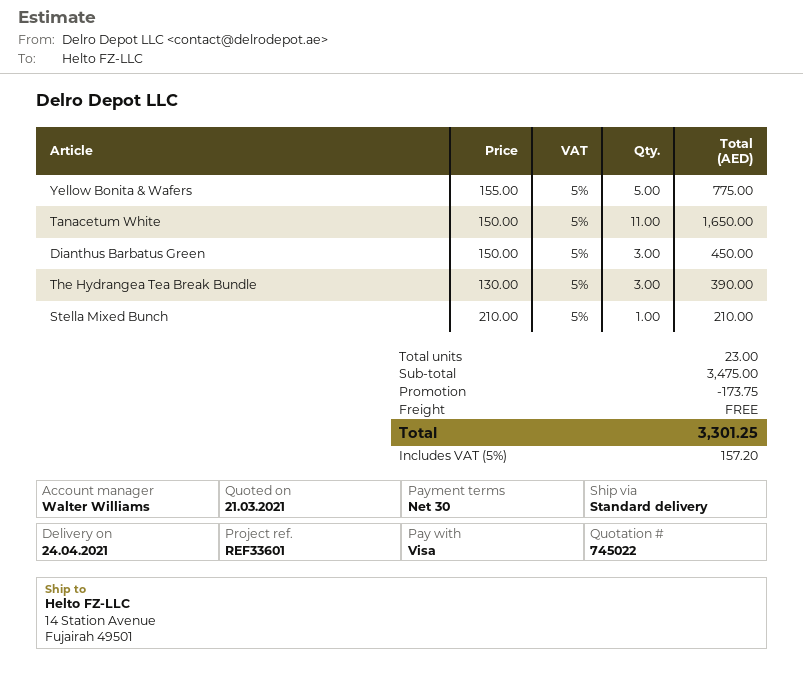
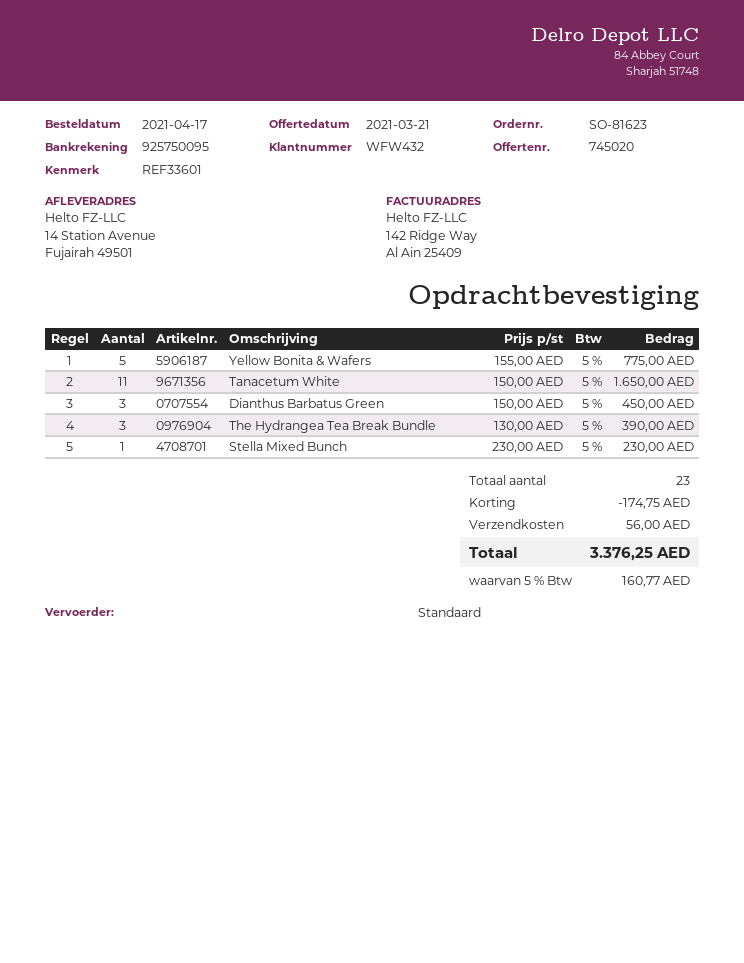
quote number: 745022 -> 745020
Stella Mixed Bunch: 1 x 210.00 = 210.00 -> 1 x 230.00 = 230.00
discount: 173.75 -> 174.75
shipping: 0.00 -> 56.00
tax: 5% = 157.20 -> 5% = 160.77
total: 3301.25 -> 3376.25

